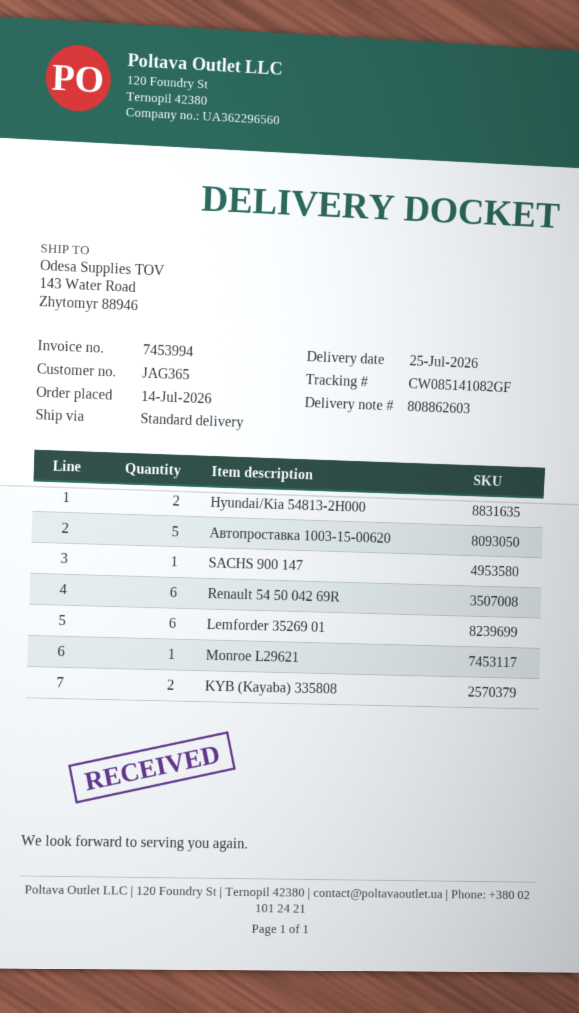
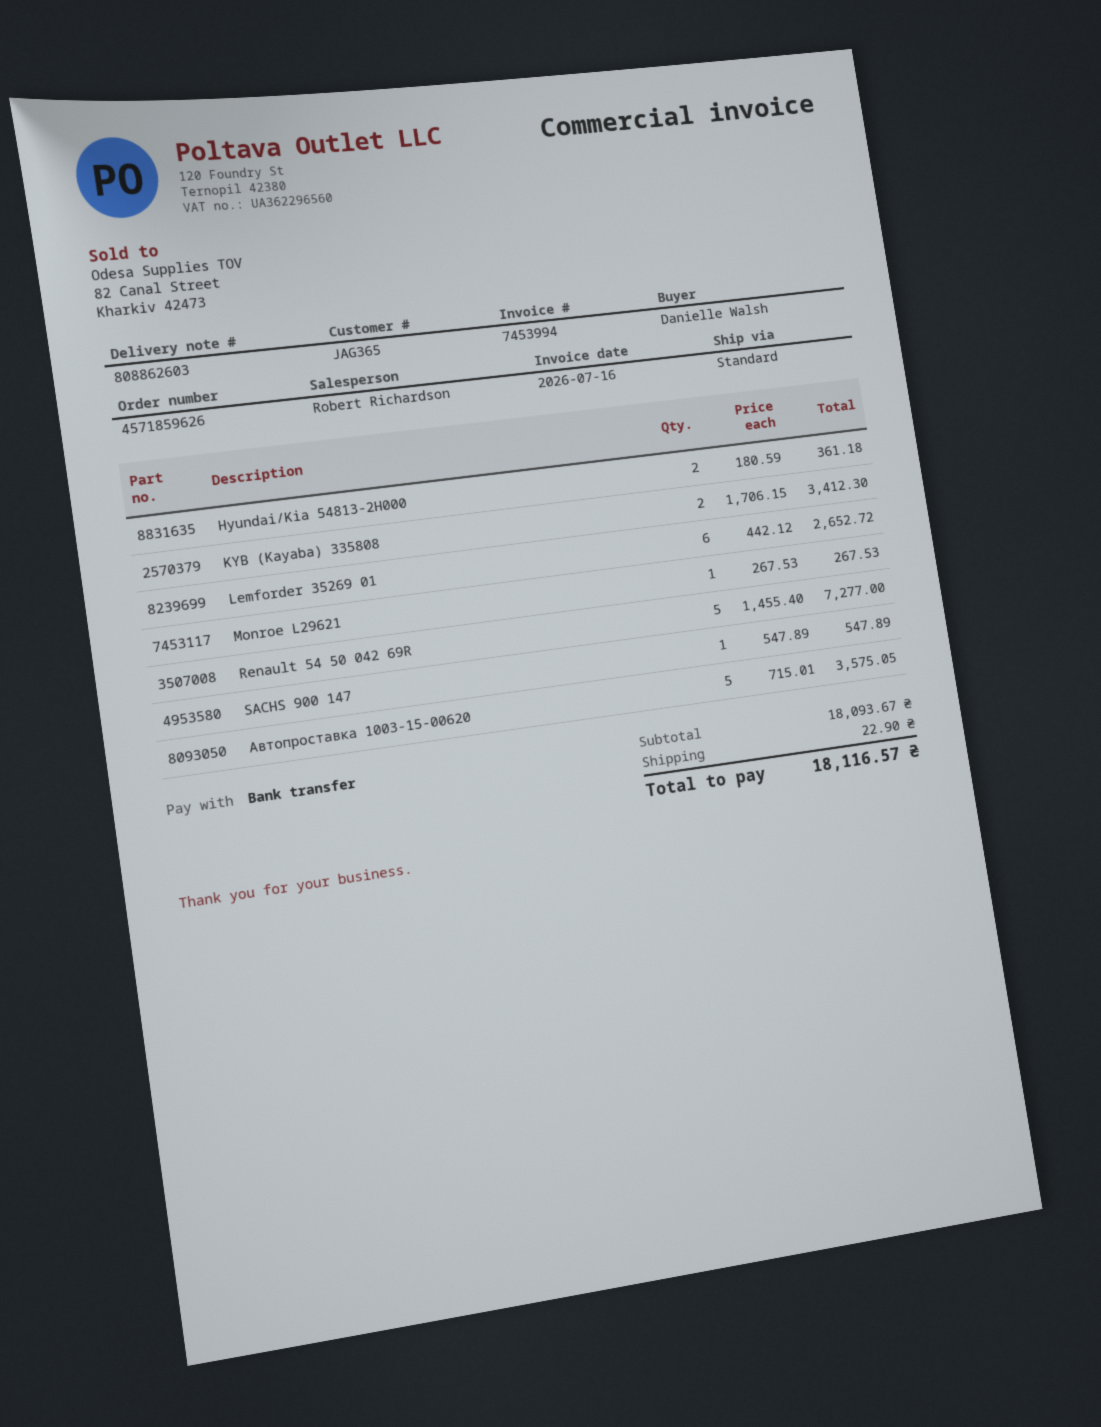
Renault 54 50 042 69R: 6 -> 5

